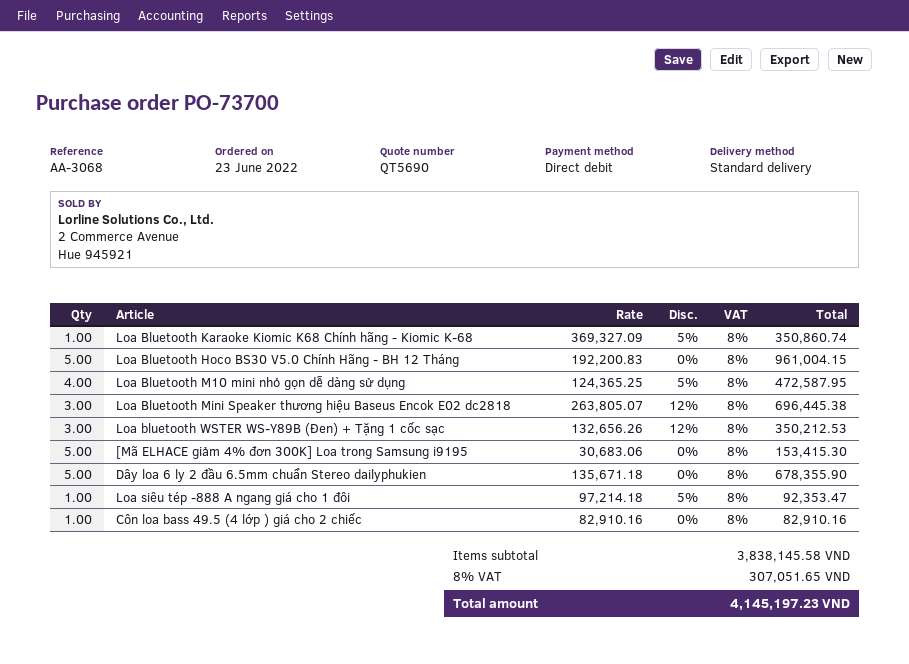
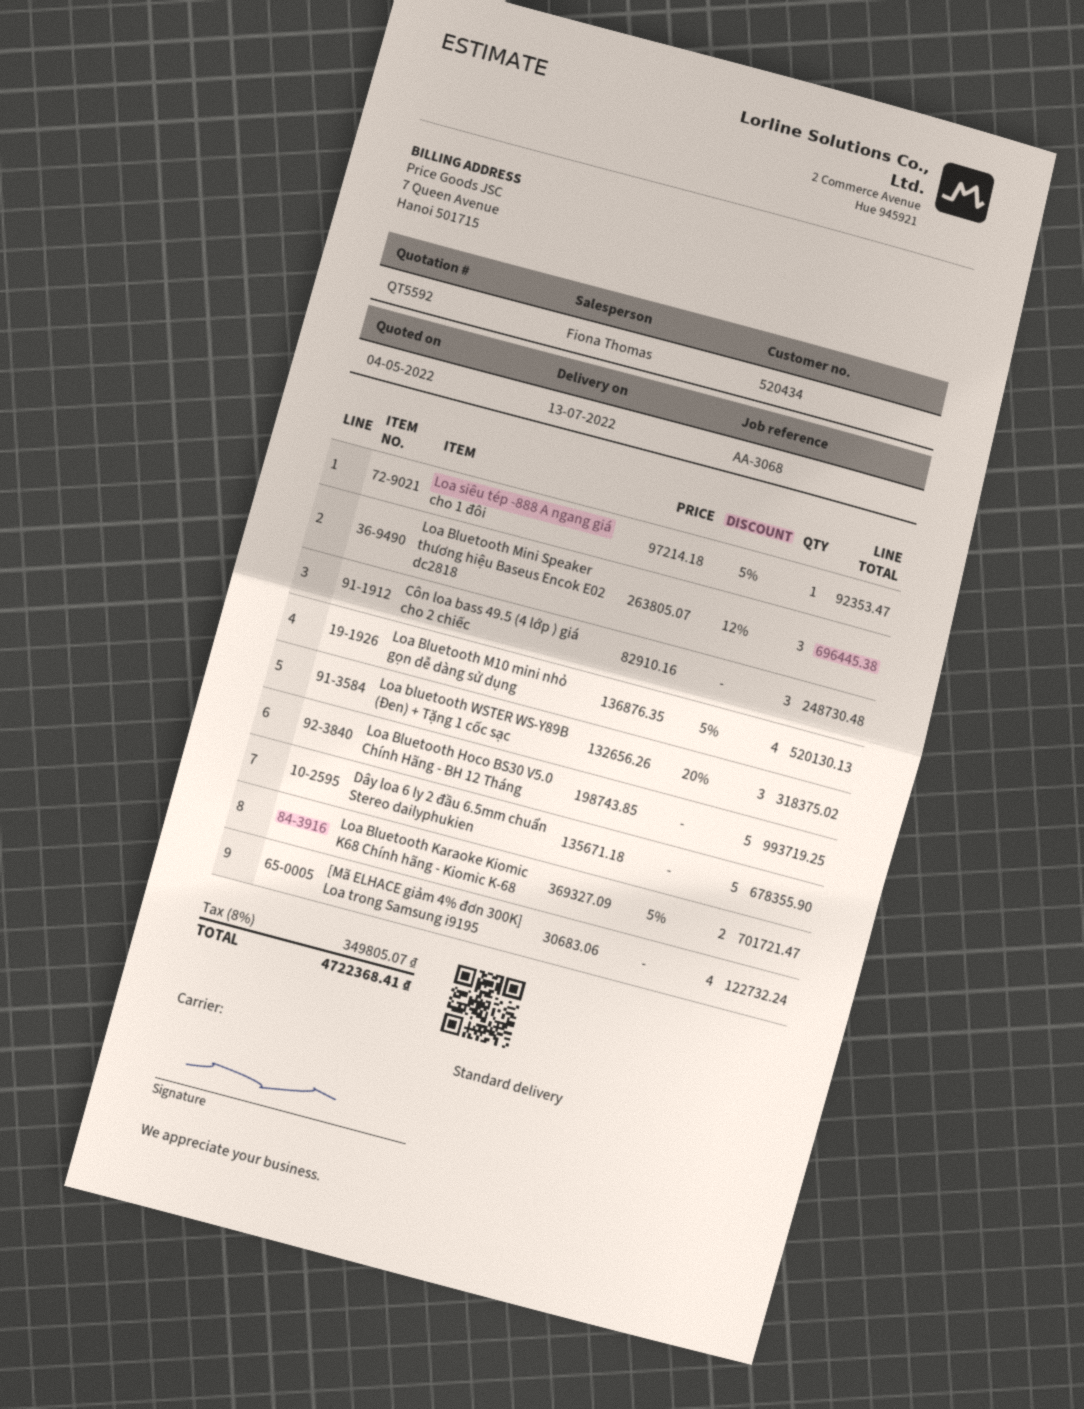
quote number: QT5690 -> QT5592
Loa Bluetooth Karaoke Kiomic K68 Chính hãng - Kiomic K-68: 1 x 369327.09 - 5% = 350860.74 -> 2 x 369327.09 - 5% = 701721.47
Loa Bluetooth Hoco BS30 V5.0 Chính Hãng - BH 12 Tháng: 5 x 192200.83 = 961004.15 -> 5 x 198743.85 = 993719.25
Loa Bluetooth M10 mini nhỏ gọn dễ dàng sử dụng: 4 x 124365.25 - 5% = 472587.95 -> 4 x 136876.35 - 5% = 520130.13
Loa bluetooth WSTER WS-Y89B (Đen) + Tặng 1 cốc sạc: 3 x 132656.26 - 12% = 350212.53 -> 3 x 132656.26 - 20% = 318375.02
[Mã ELHACE giảm 4% đơn 300K] Loa trong Samsung i9195: 5 x 30683.06 = 153415.30 -> 4 x 30683.06 = 122732.24
Côn loa bass 49.5 (4 lớp ) giá cho 2 chiếc: 1 x 82910.16 = 82910.16 -> 3 x 82910.16 = 248730.48
tax: 8% = 307051.65 -> 8% = 349805.07
total: 4145197.23 -> 4722368.41

